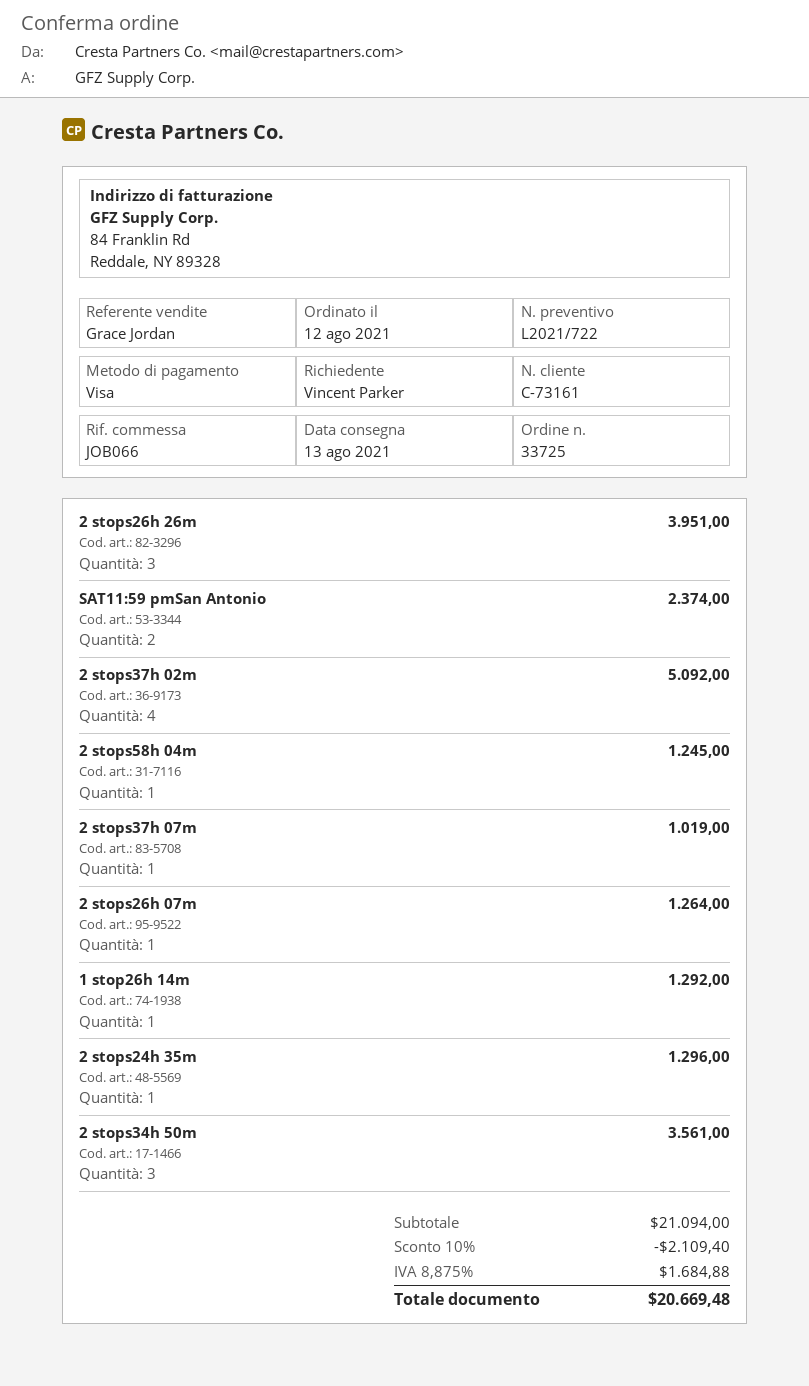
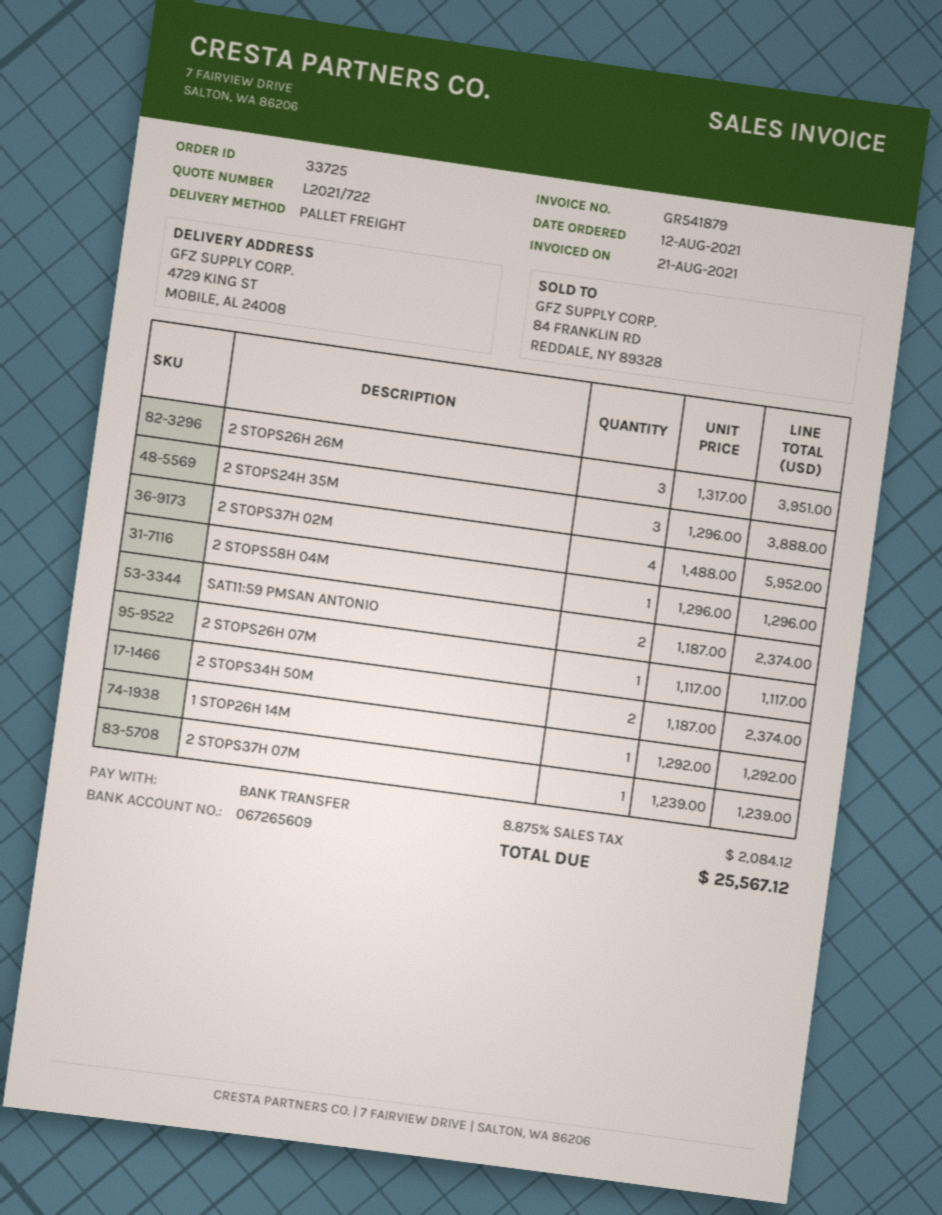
payment method: Visa -> bank transfer
2 stops37h 02m: 4 for 5092.00 -> 4 for 5952.00
2 stops58h 04m: 1 for 1245.00 -> 1 for 1296.00
2 stops37h 07m: 1 for 1019.00 -> 1 for 1239.00
2 stops26h 07m: 1 for 1264.00 -> 1 for 1117.00
2 stops24h 35m: 1 for 1296.00 -> 3 for 3888.00
2 stops34h 50m: 3 for 3561.00 -> 2 for 2374.00
discount: 10% = 2109.40 -> none
tax: 8.875% = 1684.88 -> 8.875% = 2084.12
total: 20669.48 -> 25567.12

